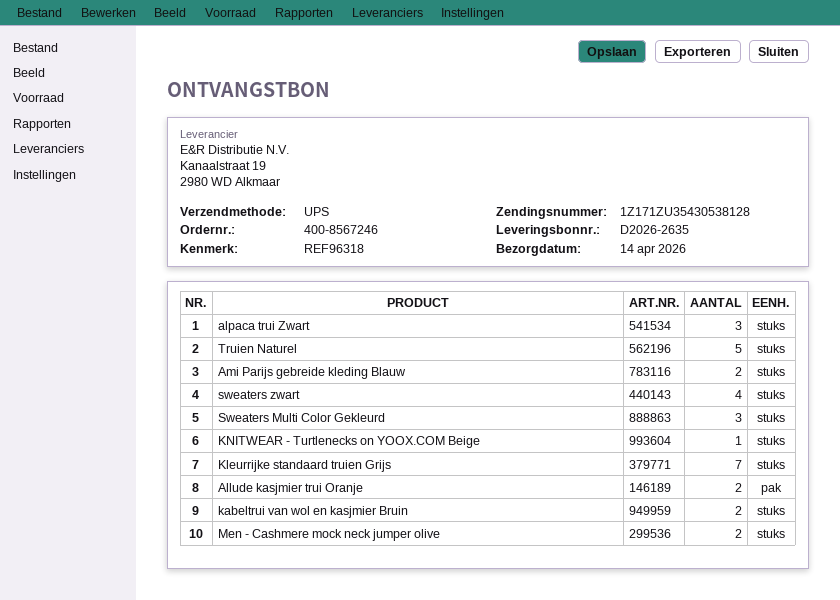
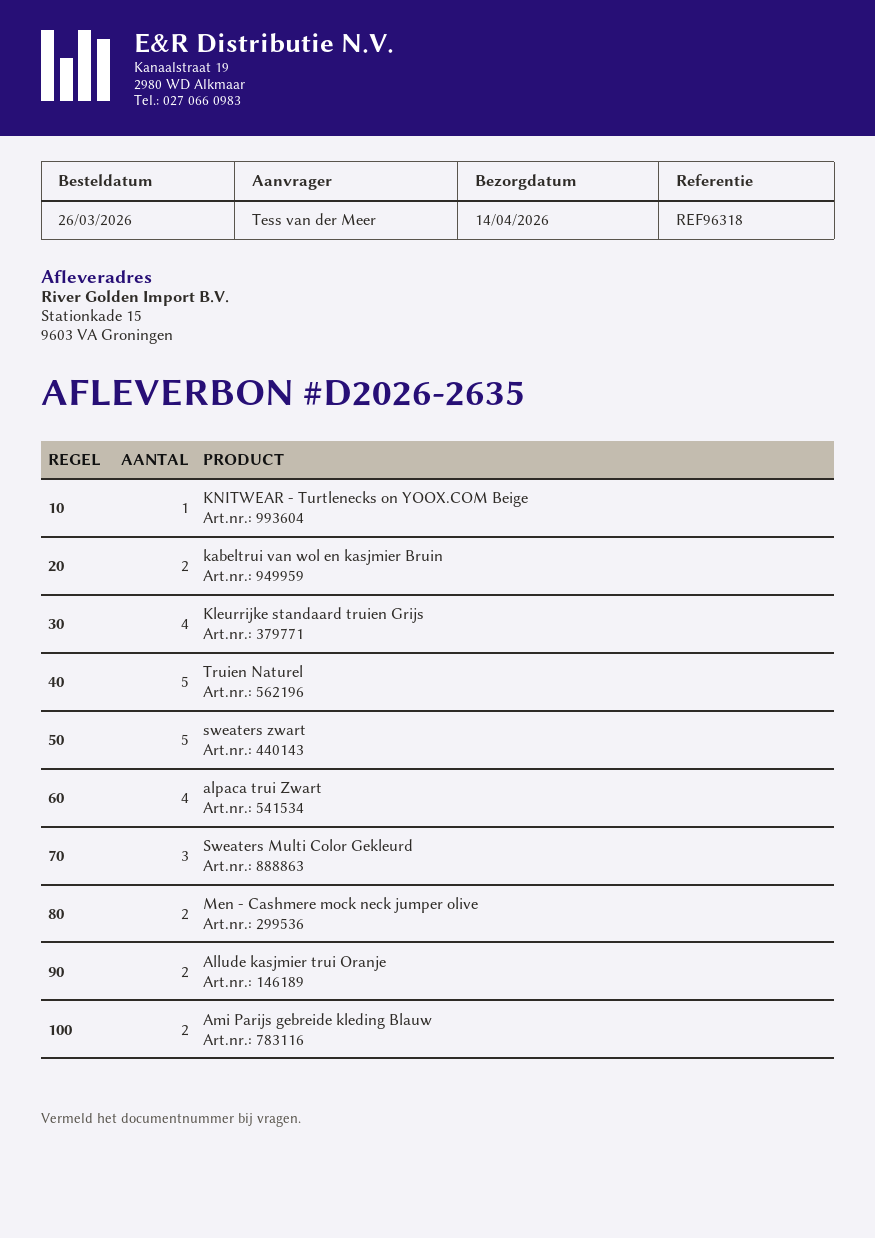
alpaca trui Zwart: 3 -> 4
sweaters zwart: 4 -> 5
Kleurrijke standaard truien Grijs: 7 -> 4

